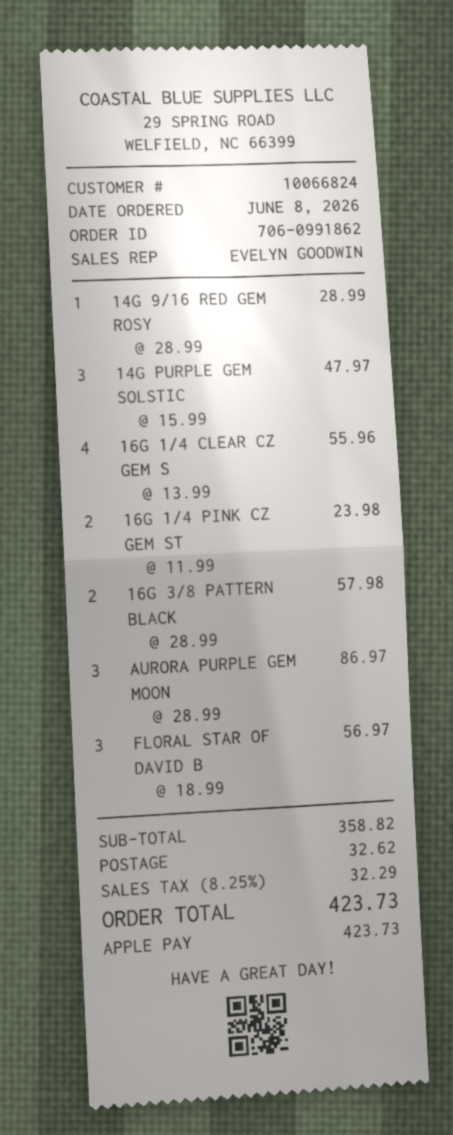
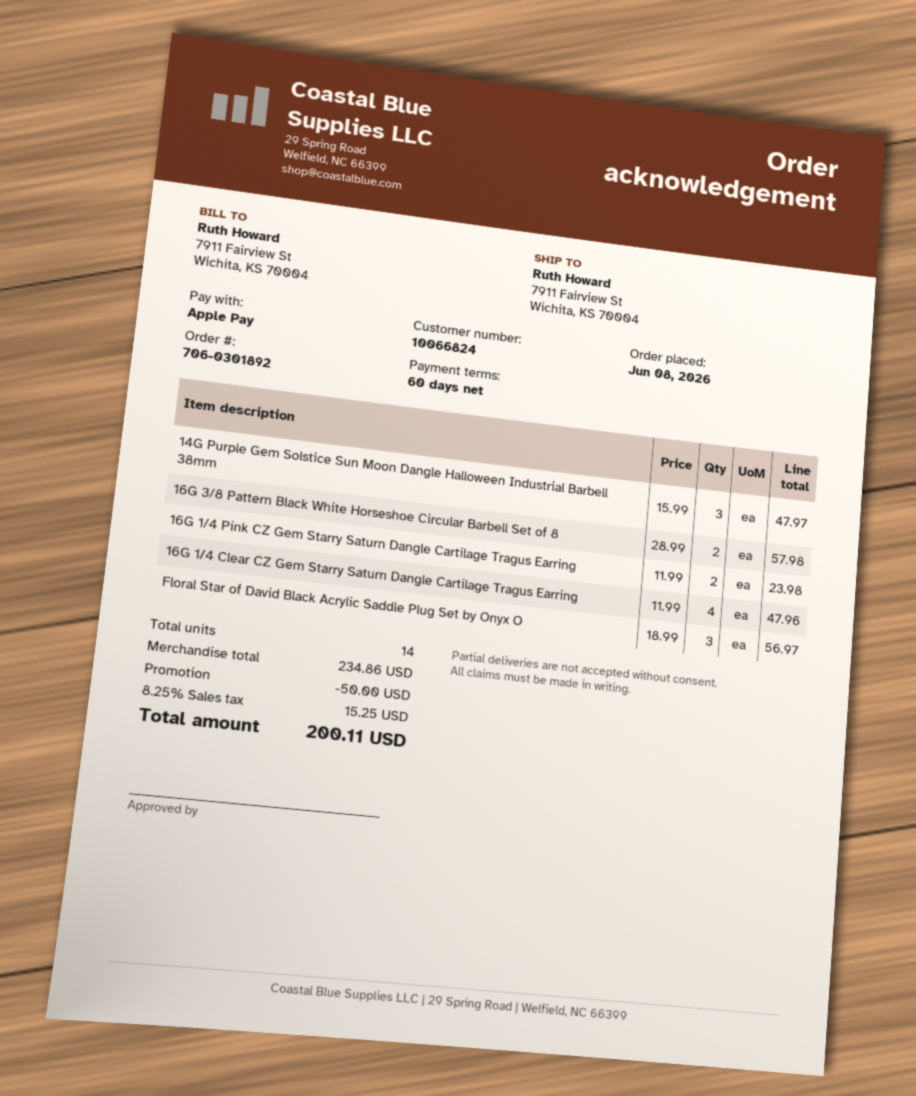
order number: 706-0991862 -> 706-0301892
14G 9/16 RED GEM ROSY: 1 x 28.99 = 28.99 -> none
16G 1/4 CLEAR CZ GEM S: 4 x 13.99 = 55.96 -> 4 x 11.99 = 47.96
AURORA PURPLE GEM MOON: 3 x 28.99 = 86.97 -> none
subtotal: 358.82 -> 234.86
discount: none -> 50.00
shipping: 32.62 -> none
tax: 8.25% = 32.29 -> 8.25% = 15.25
total: 423.73 -> 200.11

